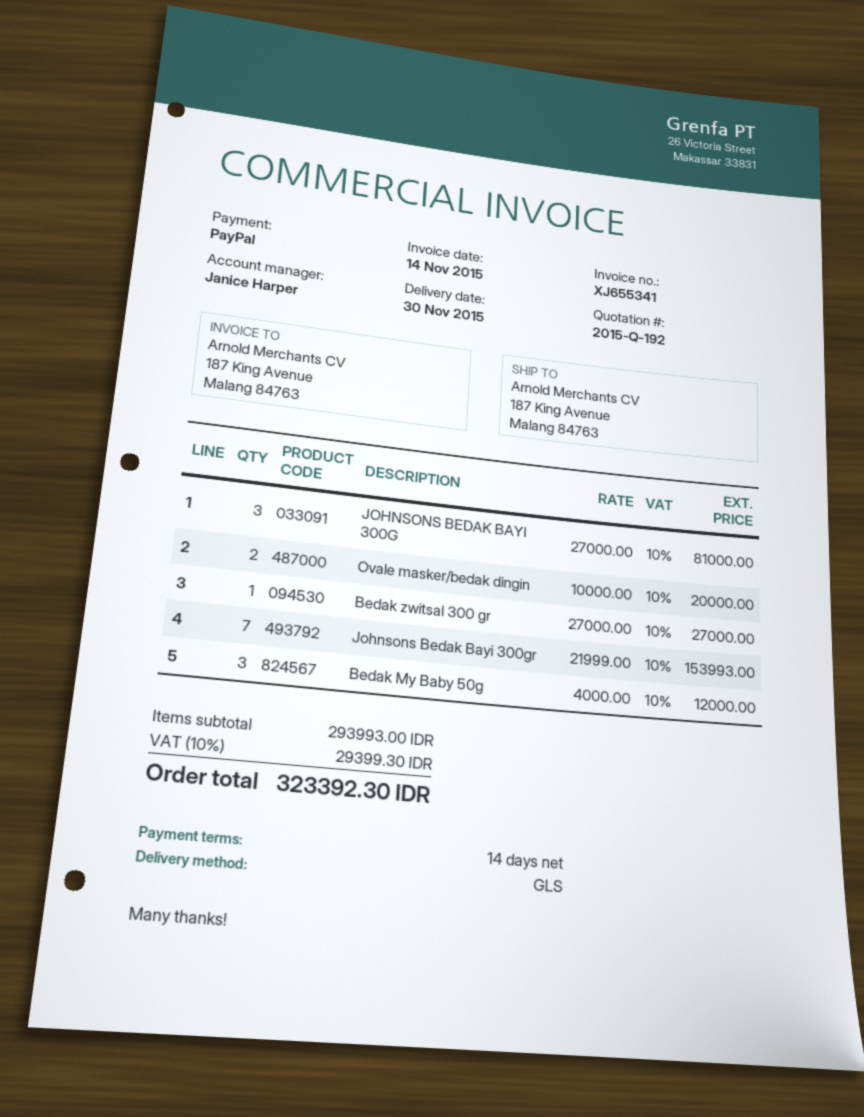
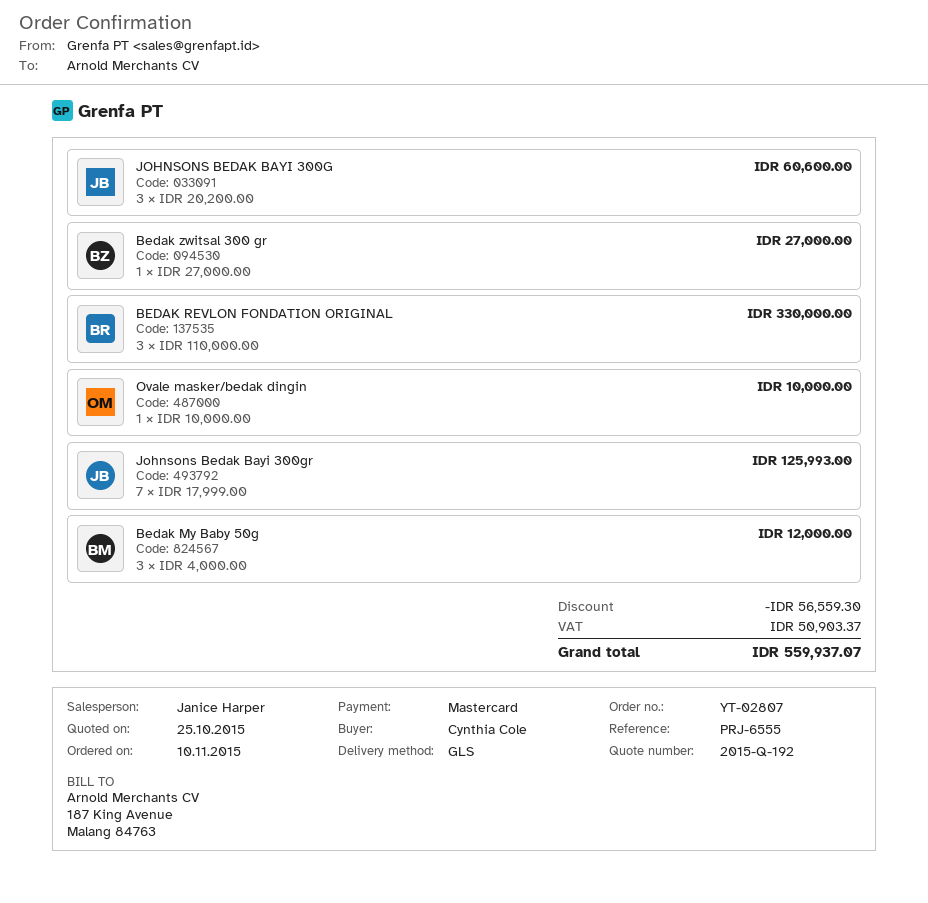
payment method: PayPal -> Mastercard
JOHNSONS BEDAK BAYI 300G: 3 x 27000.00 = 81000.00 -> 3 x 20200.00 = 60600.00
Ovale masker/bedak dingin: 2 x 10000.00 = 20000.00 -> 1 x 10000.00 = 10000.00
Johnsons Bedak Bayi 300gr: 7 x 21999.00 = 153993.00 -> 7 x 17999.00 = 125993.00
BEDAK REVLON FONDATION ORIGINAL: none -> 3 x 110000.00 = 330000.00
discount: none -> 56559.30
tax: 29399.30 -> 50903.37
total: 323392.30 -> 559937.07

